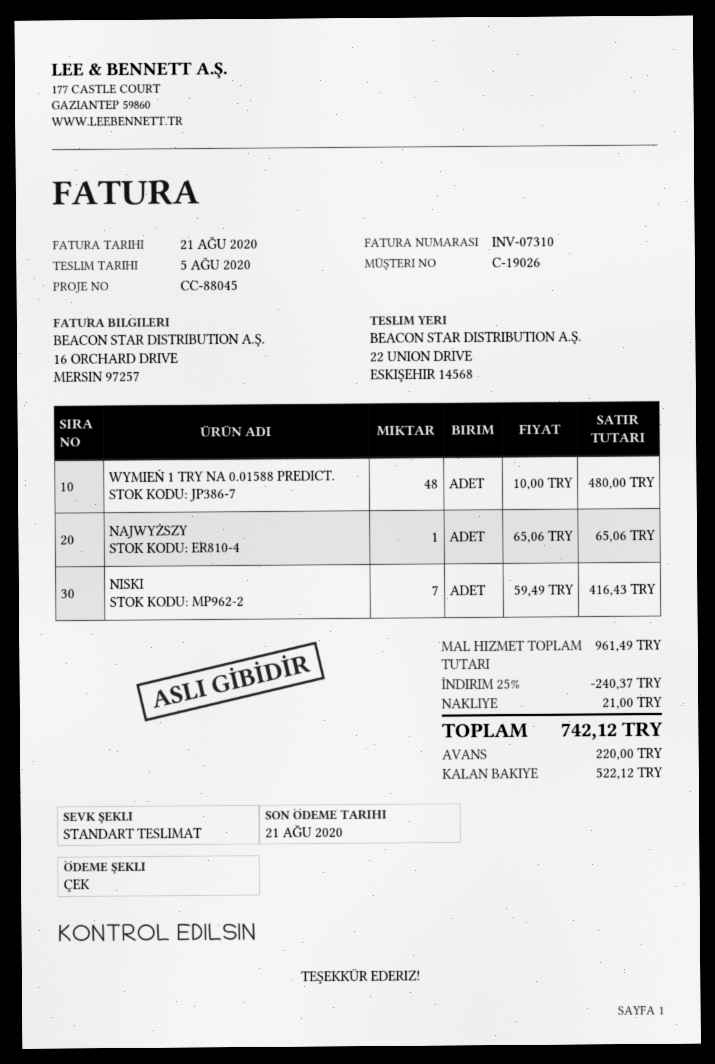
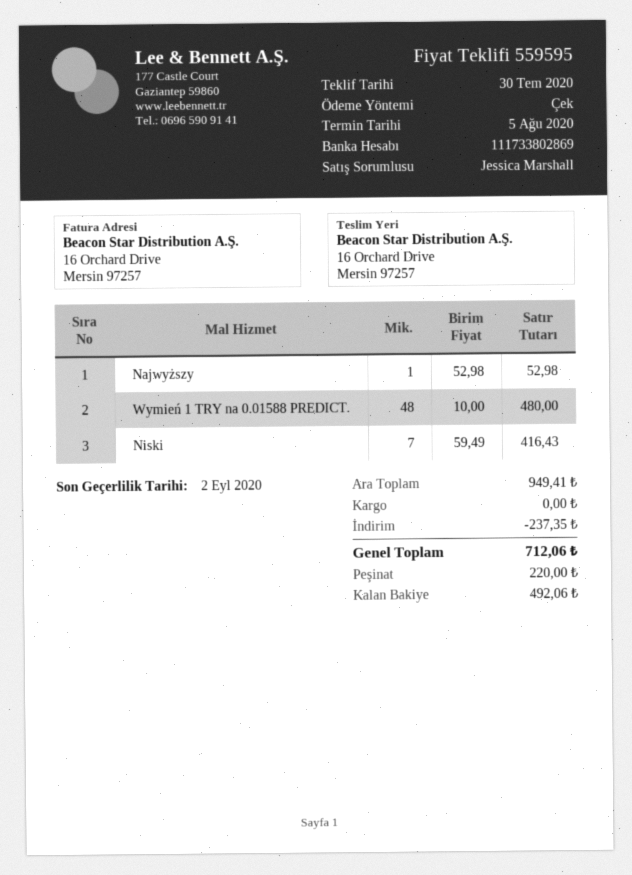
ship to: 22 UNION DRIVE, ESKIŞEHIR 14568 -> 16 Orchard Drive, Mersin 97257
NAJWYŻSZY: 1 x 65.06 = 65.06 -> 1 x 52.98 = 52.98
subtotal: 961.49 -> 949.41
discount: 240.37 -> 237.35
shipping: 21.00 -> 0.00
total: 742.12 -> 712.06
balance: 522.12 -> 492.06

